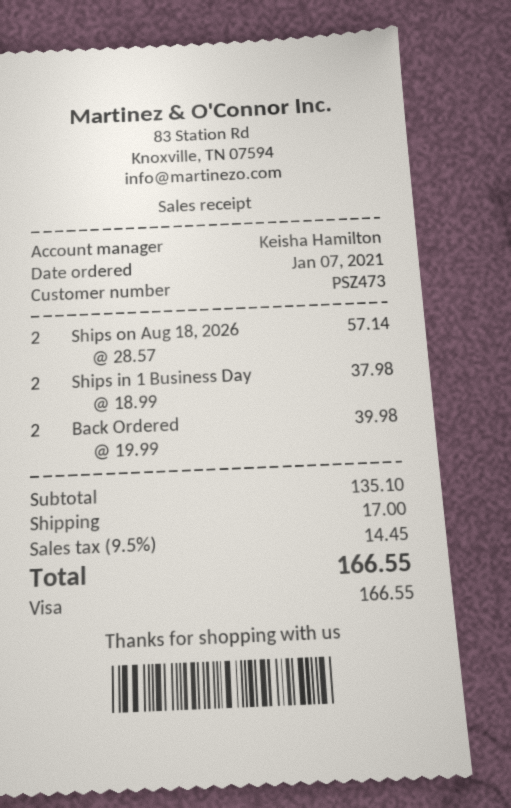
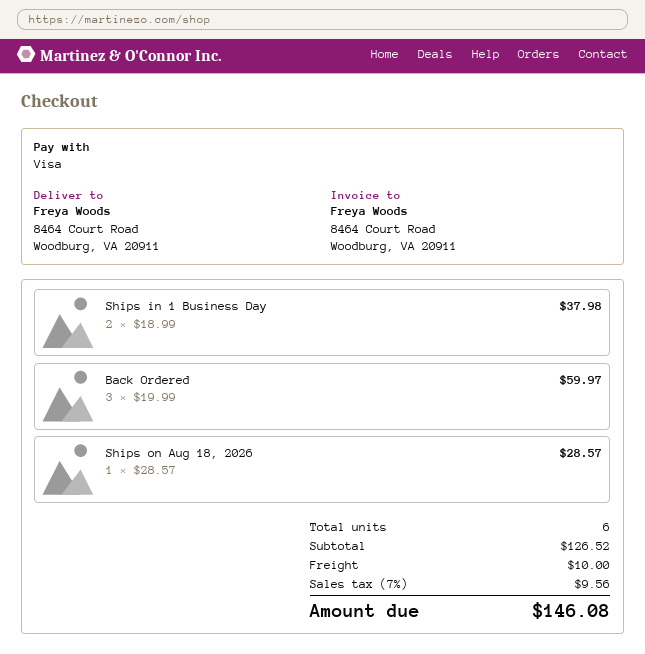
Ships on Aug 18, 2026: 2 x 28.57 = 57.14 -> 1 x 28.57 = 28.57
Back Ordered: 2 x 19.99 = 39.98 -> 3 x 19.99 = 59.97
subtotal: 135.10 -> 126.52
shipping: 17.00 -> 10.00
tax: 9.5% = 14.45 -> 7% = 9.56
total: 166.55 -> 146.08

